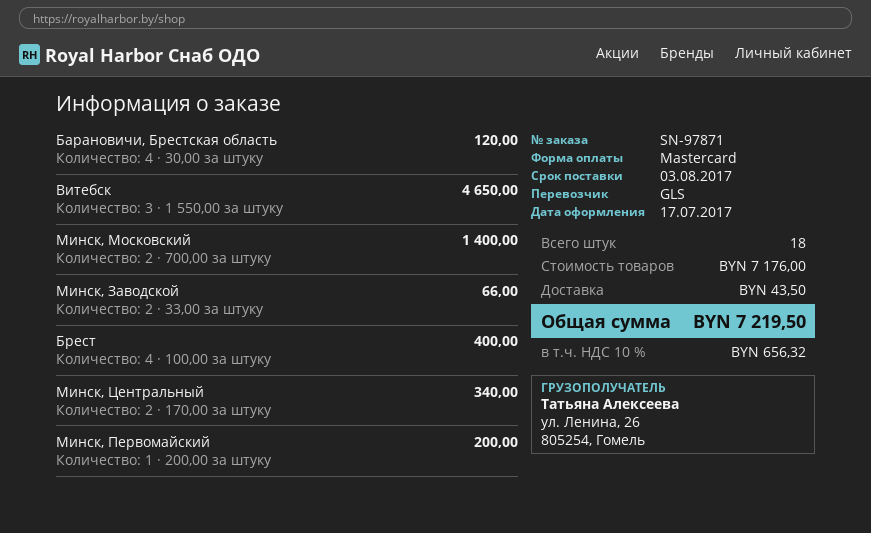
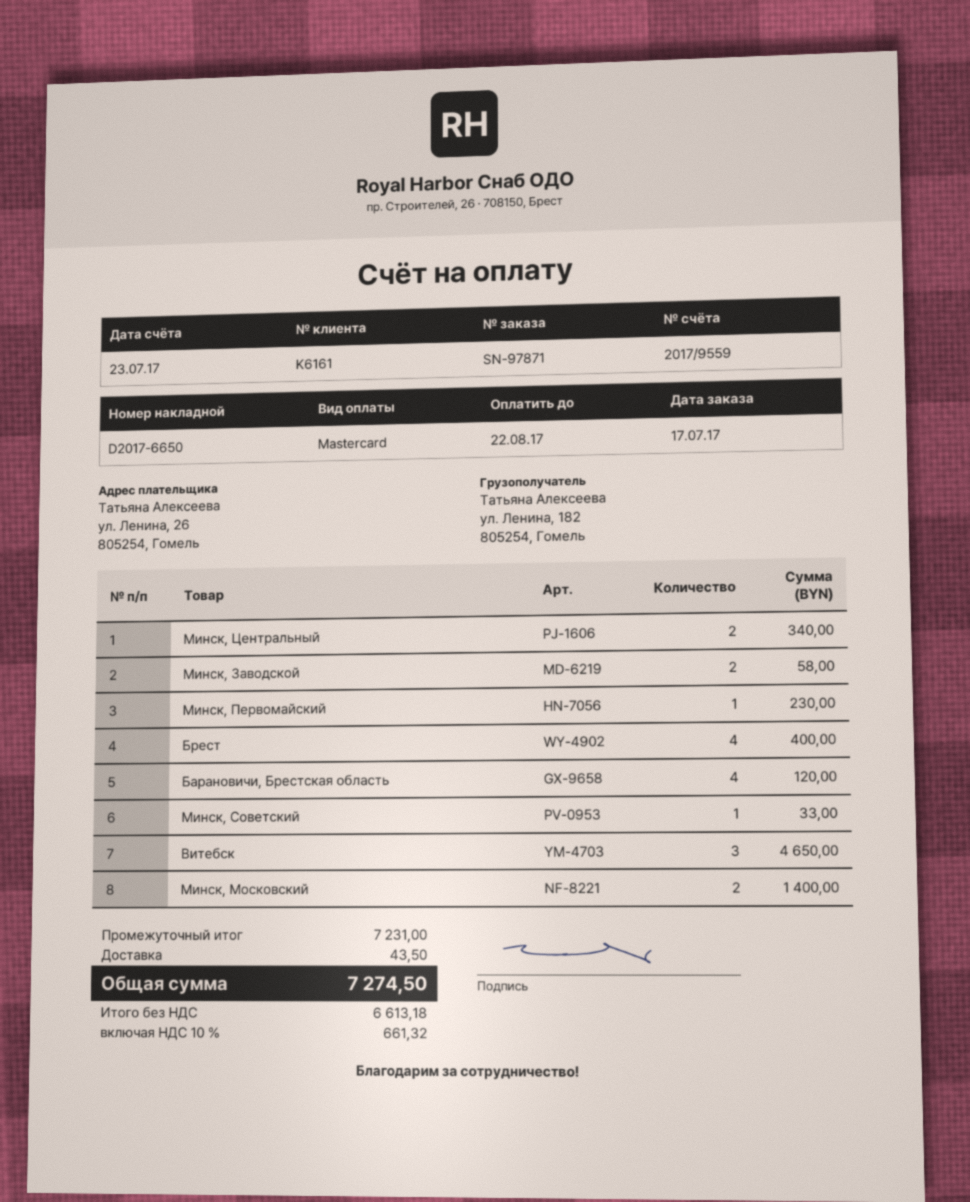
ship to: ул. Ленина, 26, 805254, Гомель -> ул. Ленина, 182, 805254, Гомель
Минск, Заводской: 2 for 66.00 -> 2 for 58.00
Минск, Первомайский: 1 for 200.00 -> 1 for 230.00
Минск, Советский: none -> 1 for 33.00
subtotal: 7176.00 -> 7231.00
tax: 10% = 656.32 -> 10% = 661.32
total: 7219.50 -> 7274.50

